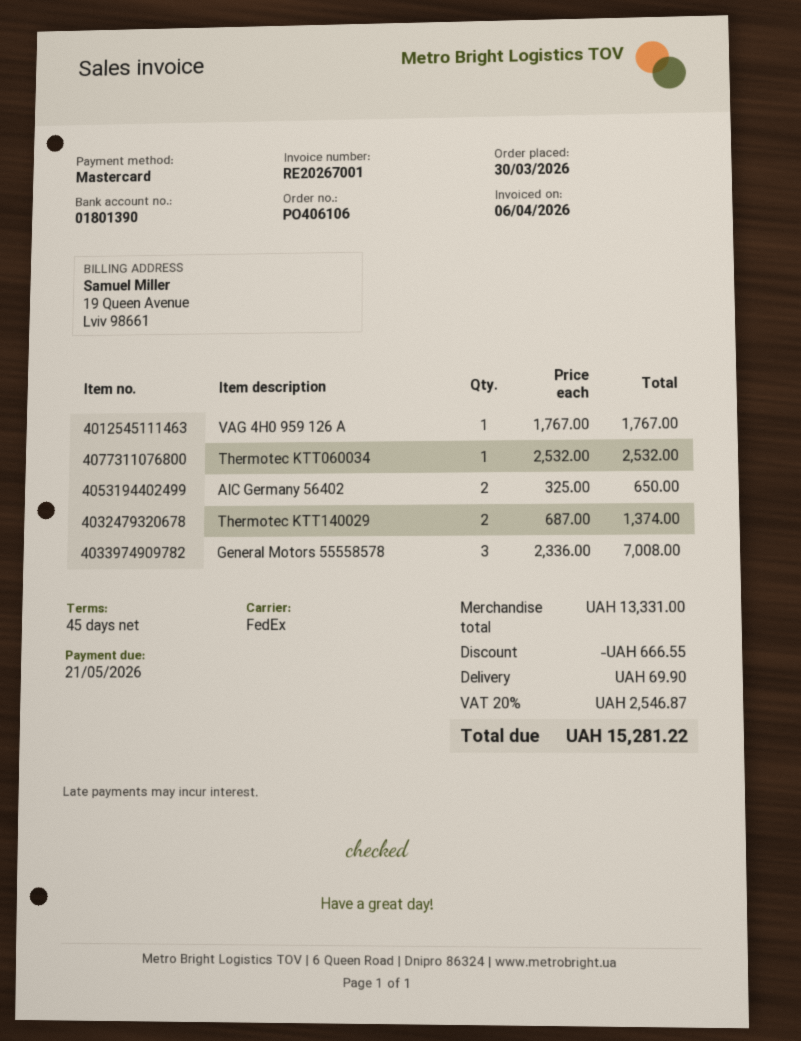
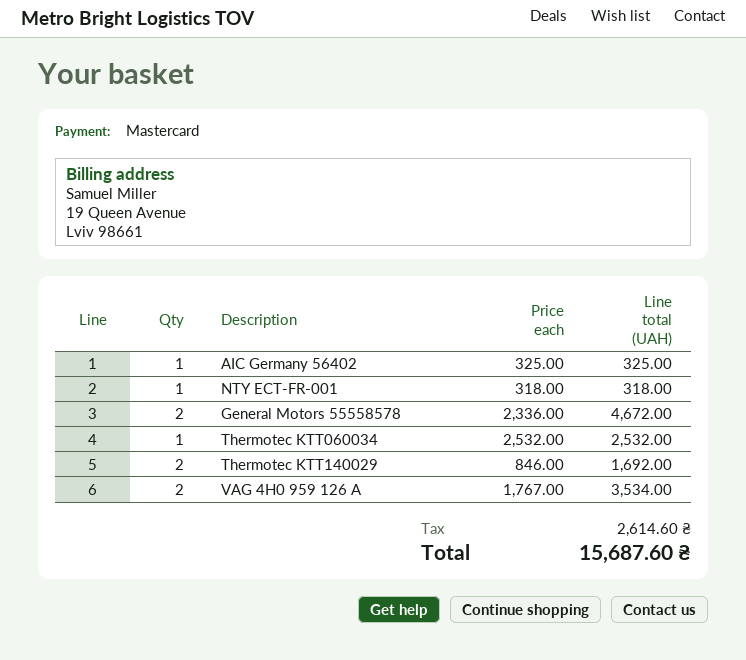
VAG 4H0 959 126 A: 1 x 1767.00 = 1767.00 -> 2 x 1767.00 = 3534.00
AIC Germany 56402: 2 x 325.00 = 650.00 -> 1 x 325.00 = 325.00
Thermotec KTT140029: 2 x 687.00 = 1374.00 -> 2 x 846.00 = 1692.00
General Motors 55558578: 3 x 2336.00 = 7008.00 -> 2 x 2336.00 = 4672.00
NTY ECT-FR-001: none -> 1 x 318.00 = 318.00
discount: 666.55 -> none
shipping: 69.90 -> none
tax: 2546.87 -> 2614.60
total: 15281.22 -> 15687.60

